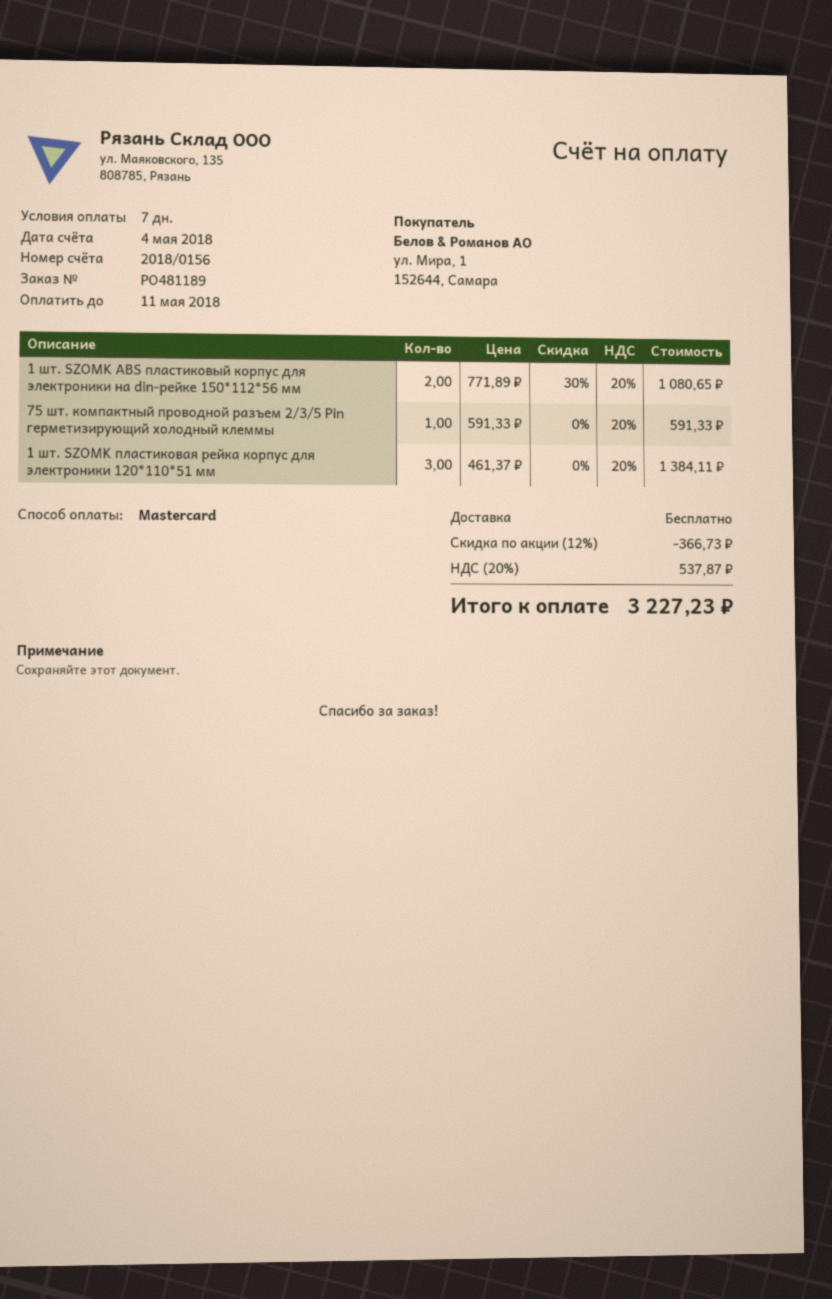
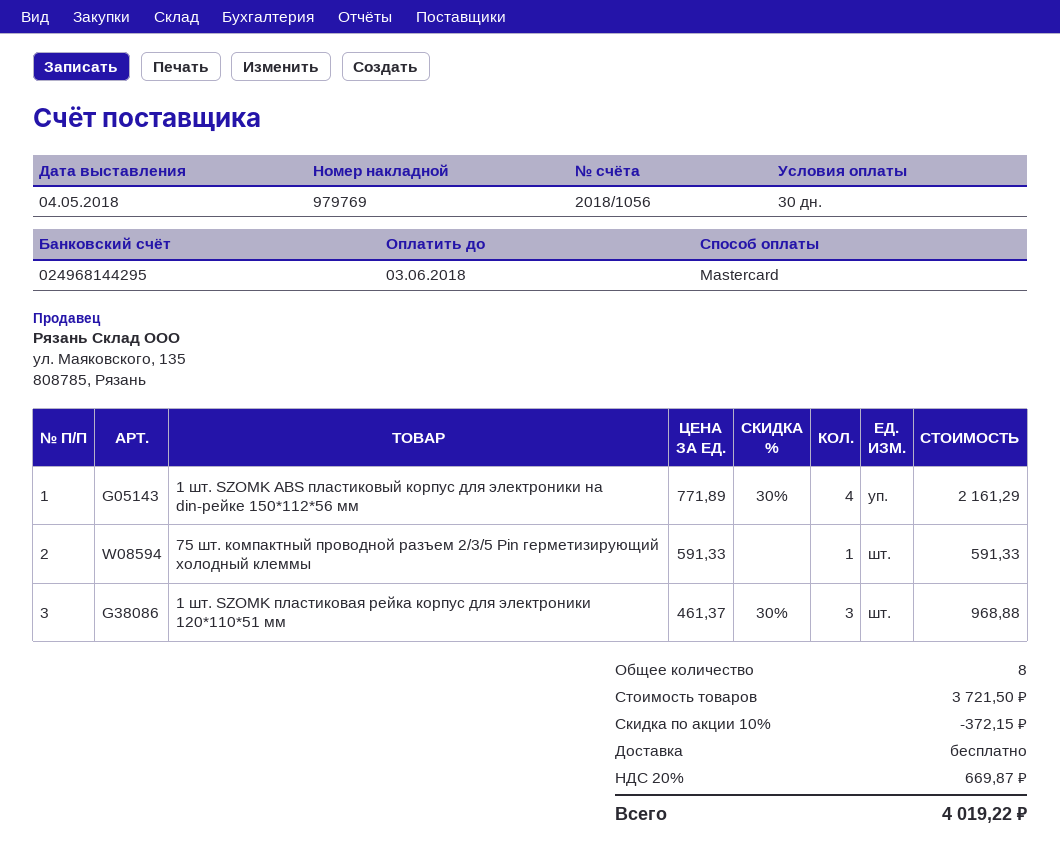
invoice number: 2018/0156 -> 2018/1056
payment terms: 7 days -> 30 days
due date: 2018-05-11 -> 2018-06-03
1 шт. SZOMK ABS пластиковый корпус для электроники на din-рейке 150*112*56 мм: 2 x 771.89 - 30% = 1080.65 -> 4 x 771.89 - 30% = 2161.29
1 шт. SZOMK пластиковая рейка корпус для электроники 120*110*51 мм: 3 x 461.37 = 1384.11 -> 3 x 461.37 - 30% = 968.88
discount: 12% = 366.73 -> 10% = 372.15
tax: 20% = 537.87 -> 20% = 669.87
total: 3227.23 -> 4019.22

